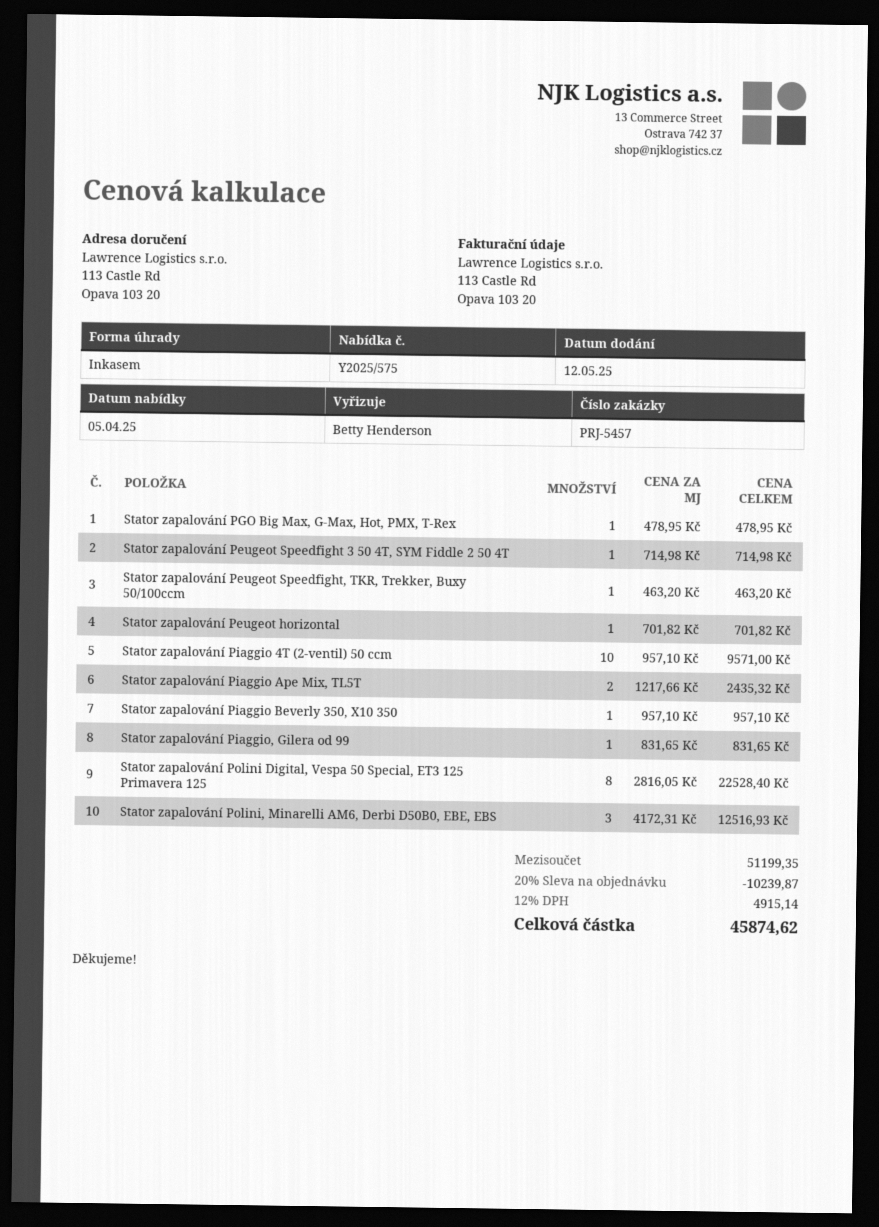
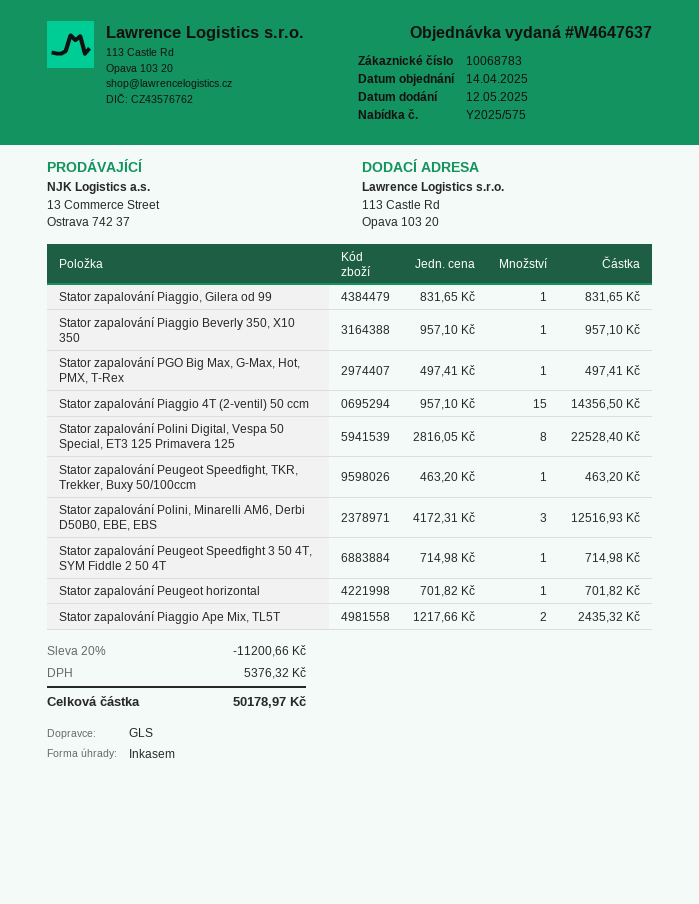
Stator zapalování PGO Big Max, G-Max, Hot, PMX, T-Rex: 1 x 478.95 = 478.95 -> 1 x 497.41 = 497.41
Stator zapalování Piaggio 4T (2-ventil) 50 ccm: 10 x 957.10 = 9571.00 -> 15 x 957.10 = 14356.50
discount: 20% = 10239.87 -> 20% = 11200.66
tax: 4915.14 -> 5376.32
total: 45874.62 -> 50178.97

